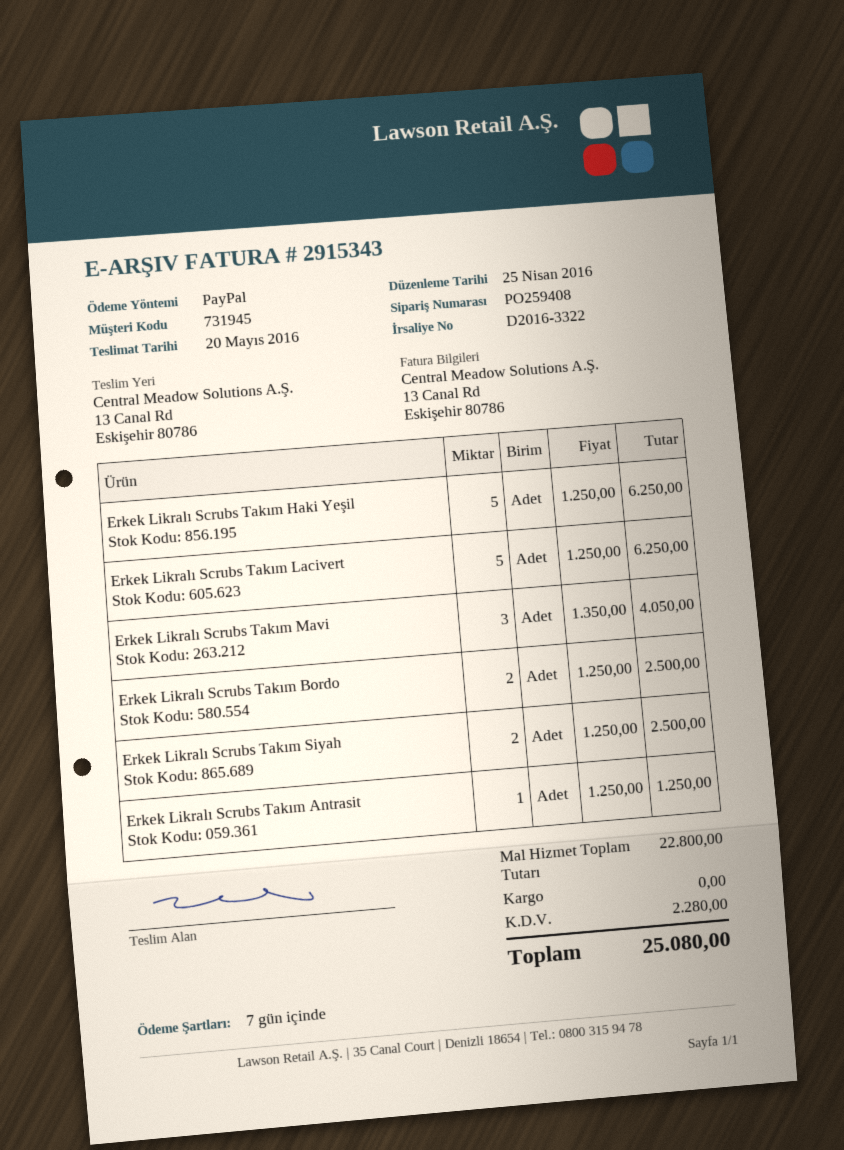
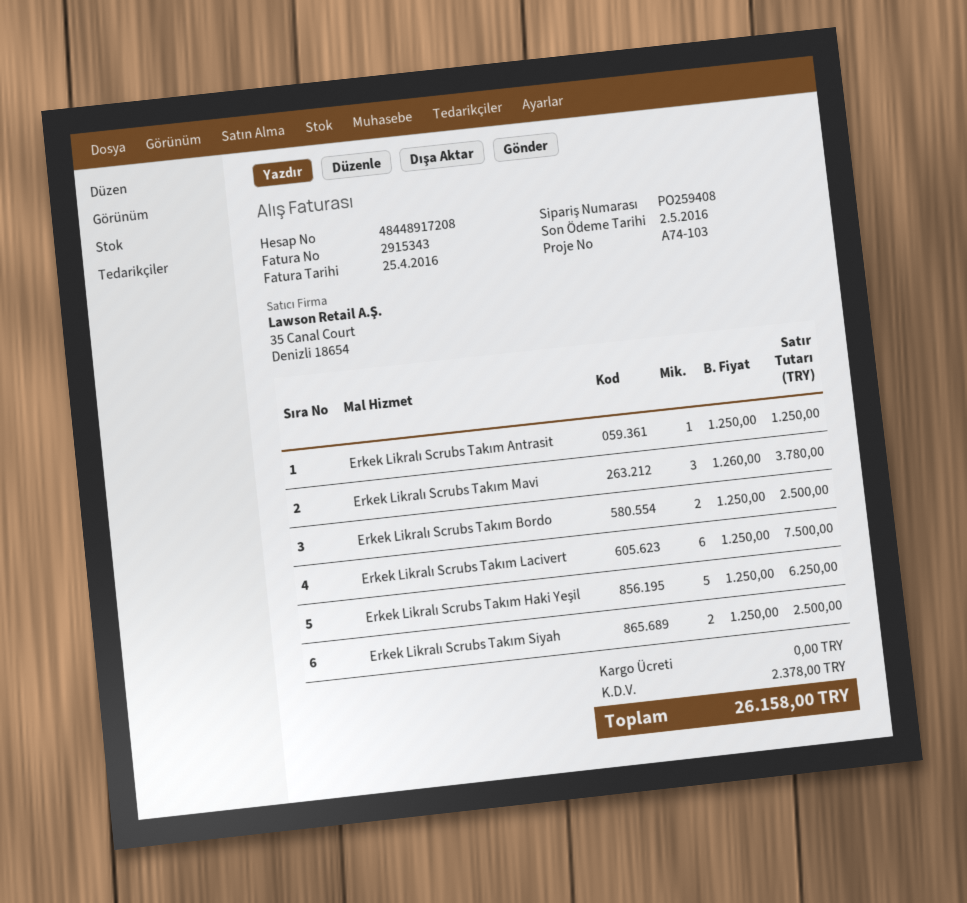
Erkek Likralı Scrubs Takım Lacivert: 5 x 1250.00 = 6250.00 -> 6 x 1250.00 = 7500.00
Erkek Likralı Scrubs Takım Mavi: 3 x 1350.00 = 4050.00 -> 3 x 1260.00 = 3780.00
tax: 2280.00 -> 2378.00
total: 25080.00 -> 26158.00

